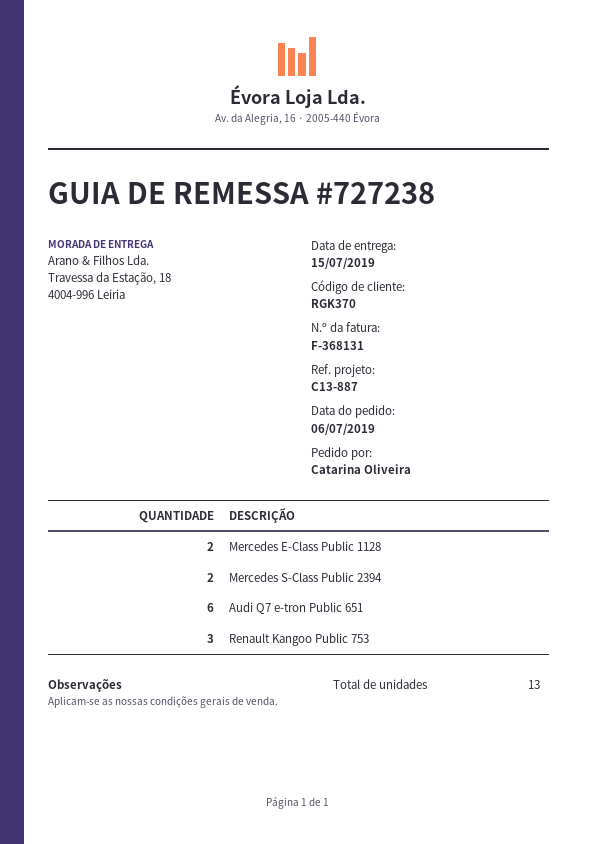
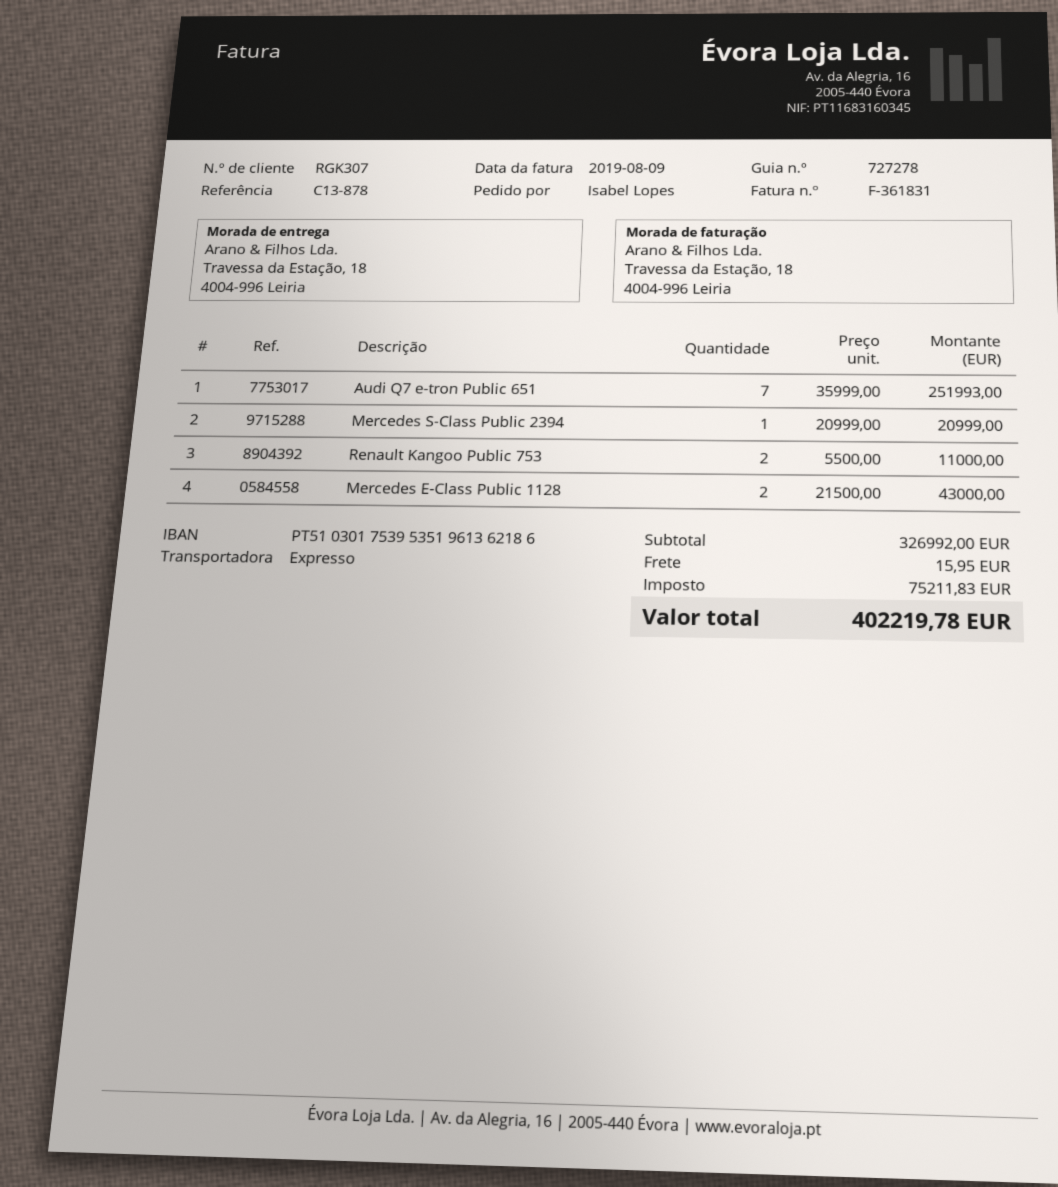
delivery note number: 727238 -> 727278
invoice number: F-368131 -> F-361831
customer number: RGK370 -> RGK307
reference: C13-887 -> C13-878
ordered by: Catarina Oliveira -> Isabel Lopes
Mercedes S-Class Public 2394: 2 -> 1
Audi Q7 e-tron Public 651: 6 -> 7
Renault Kangoo Public 753: 3 -> 2

